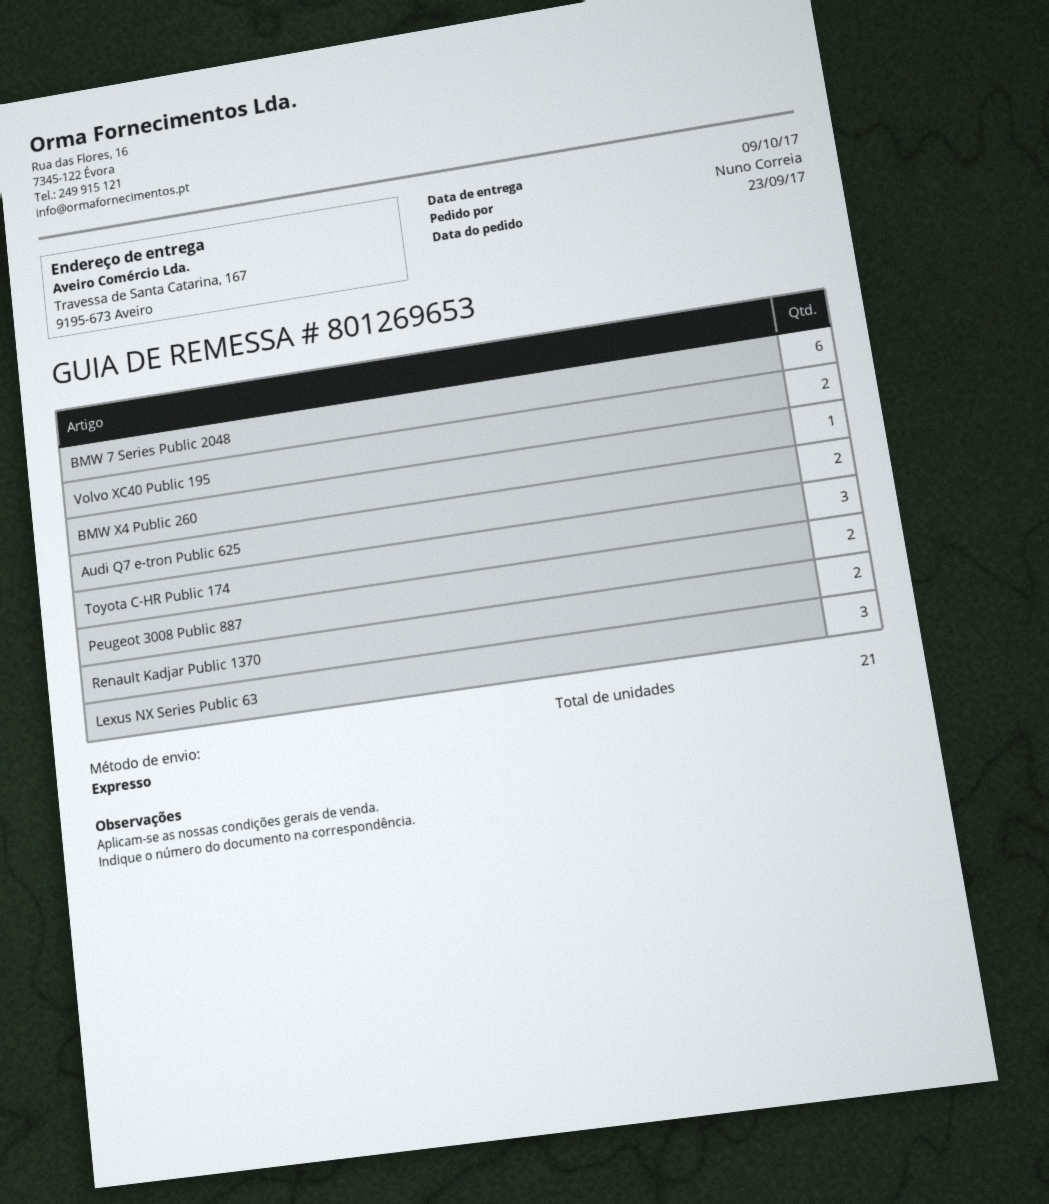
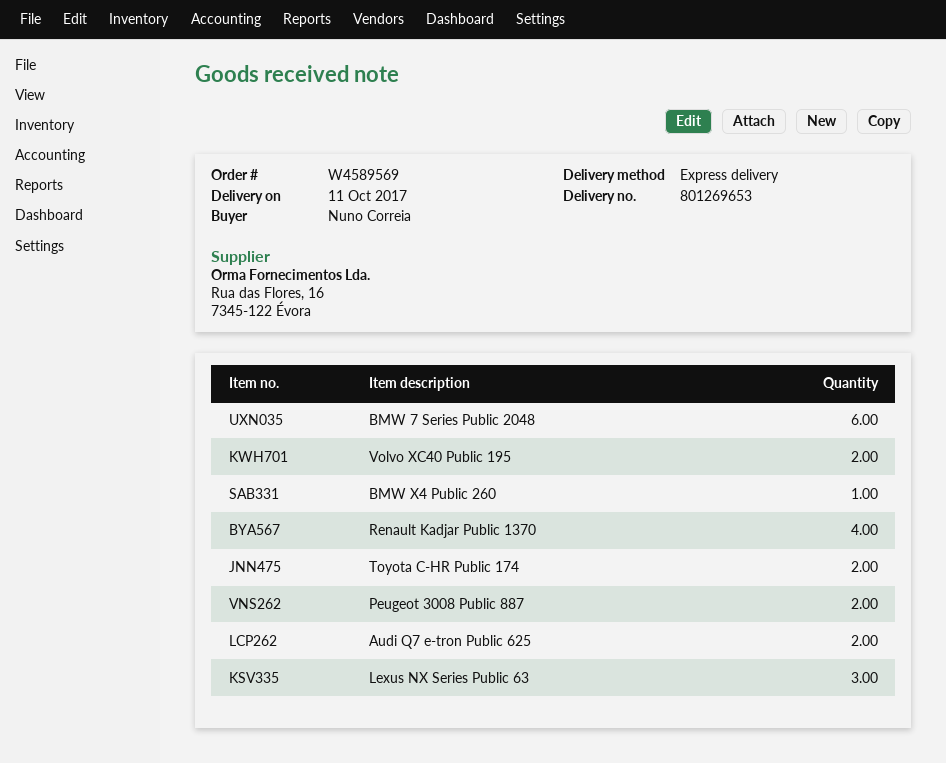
delivery date: 2017-10-09 -> 2017-10-11
Toyota C-HR Public 174: 3 -> 2
Renault Kadjar Public 1370: 2 -> 4

